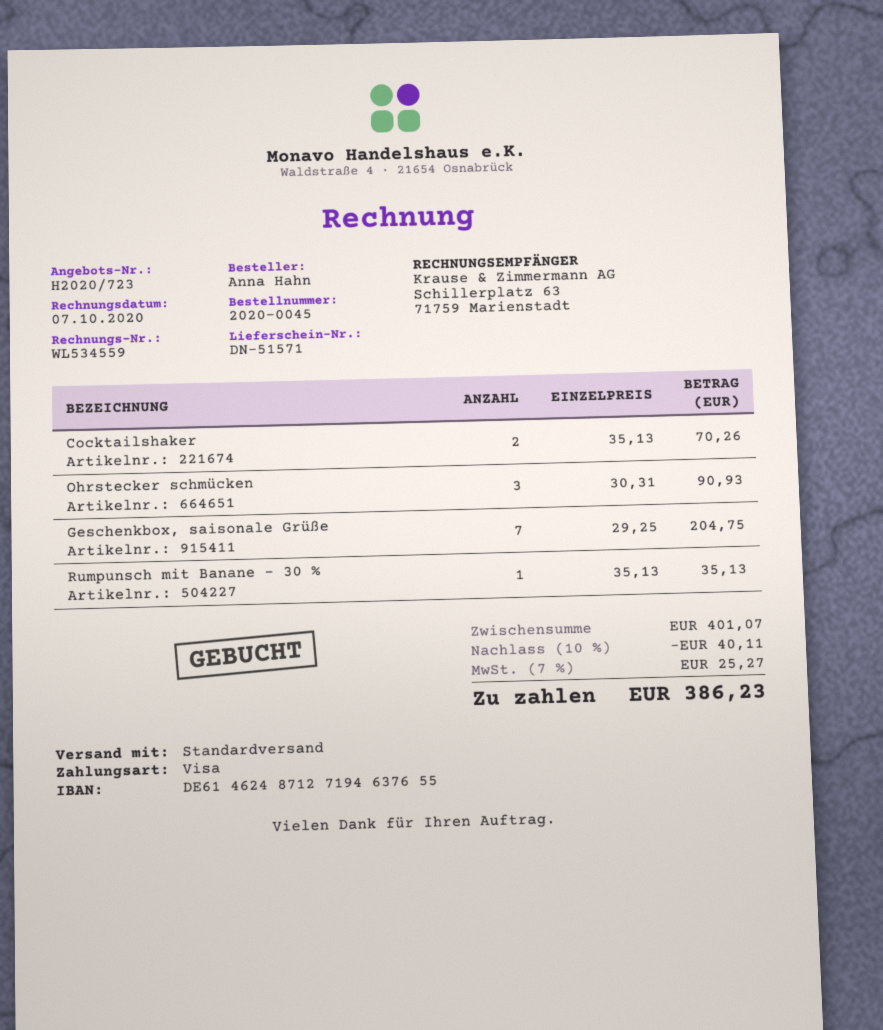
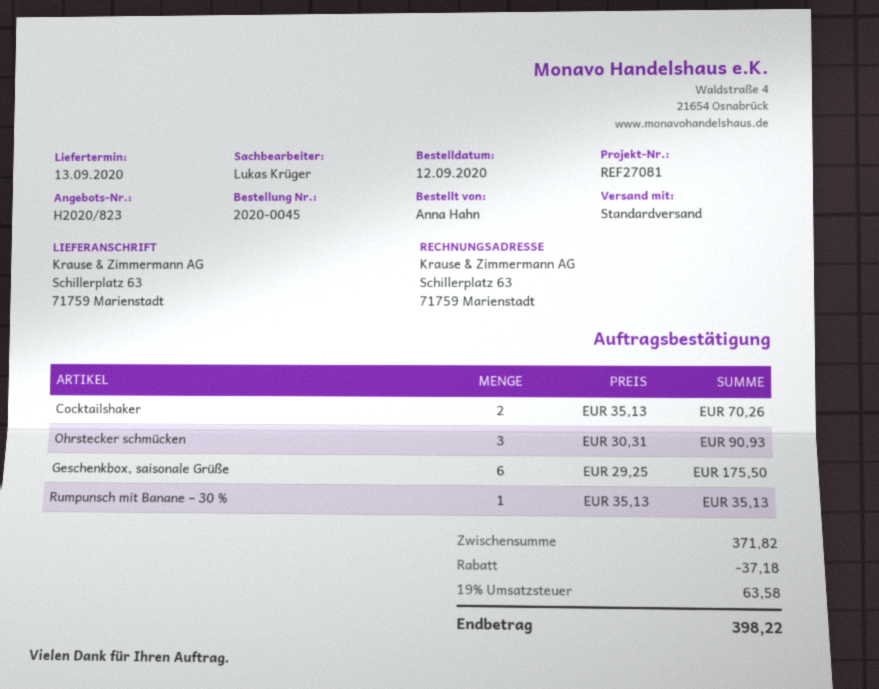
quote number: H2020/723 -> H2020/823
Geschenkbox, saisonale Grüße: 7 x 29.25 = 204.75 -> 6 x 29.25 = 175.50
subtotal: 401.07 -> 371.82
discount: 40.11 -> 37.18
tax: 7% = 25.27 -> 19% = 63.58
total: 386.23 -> 398.22

